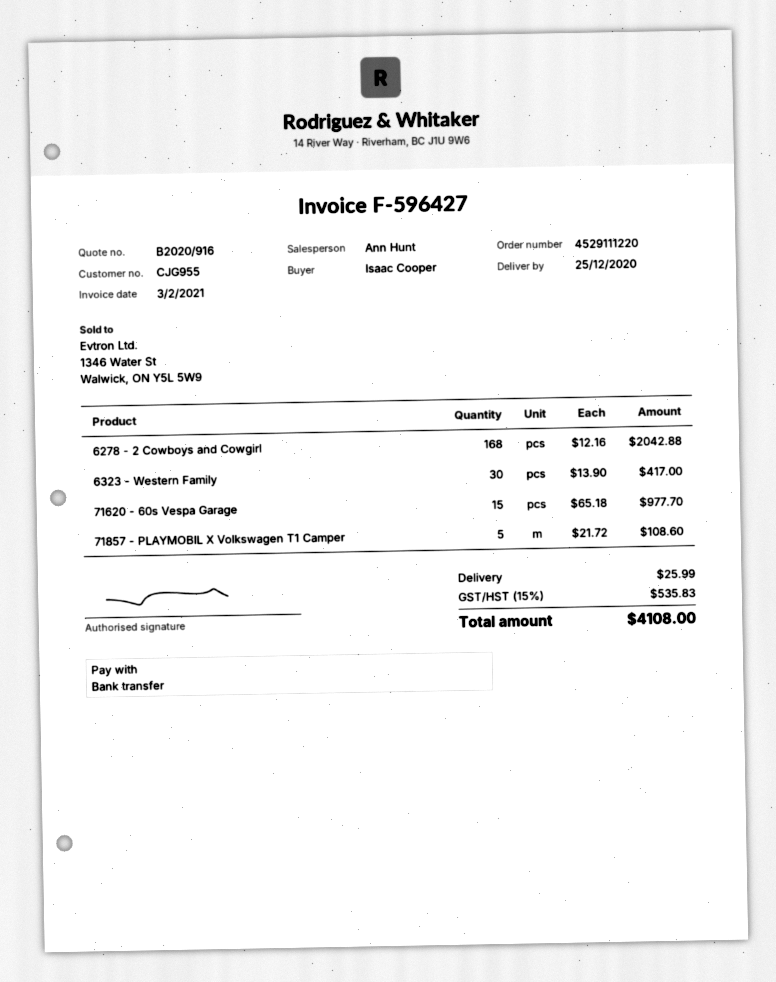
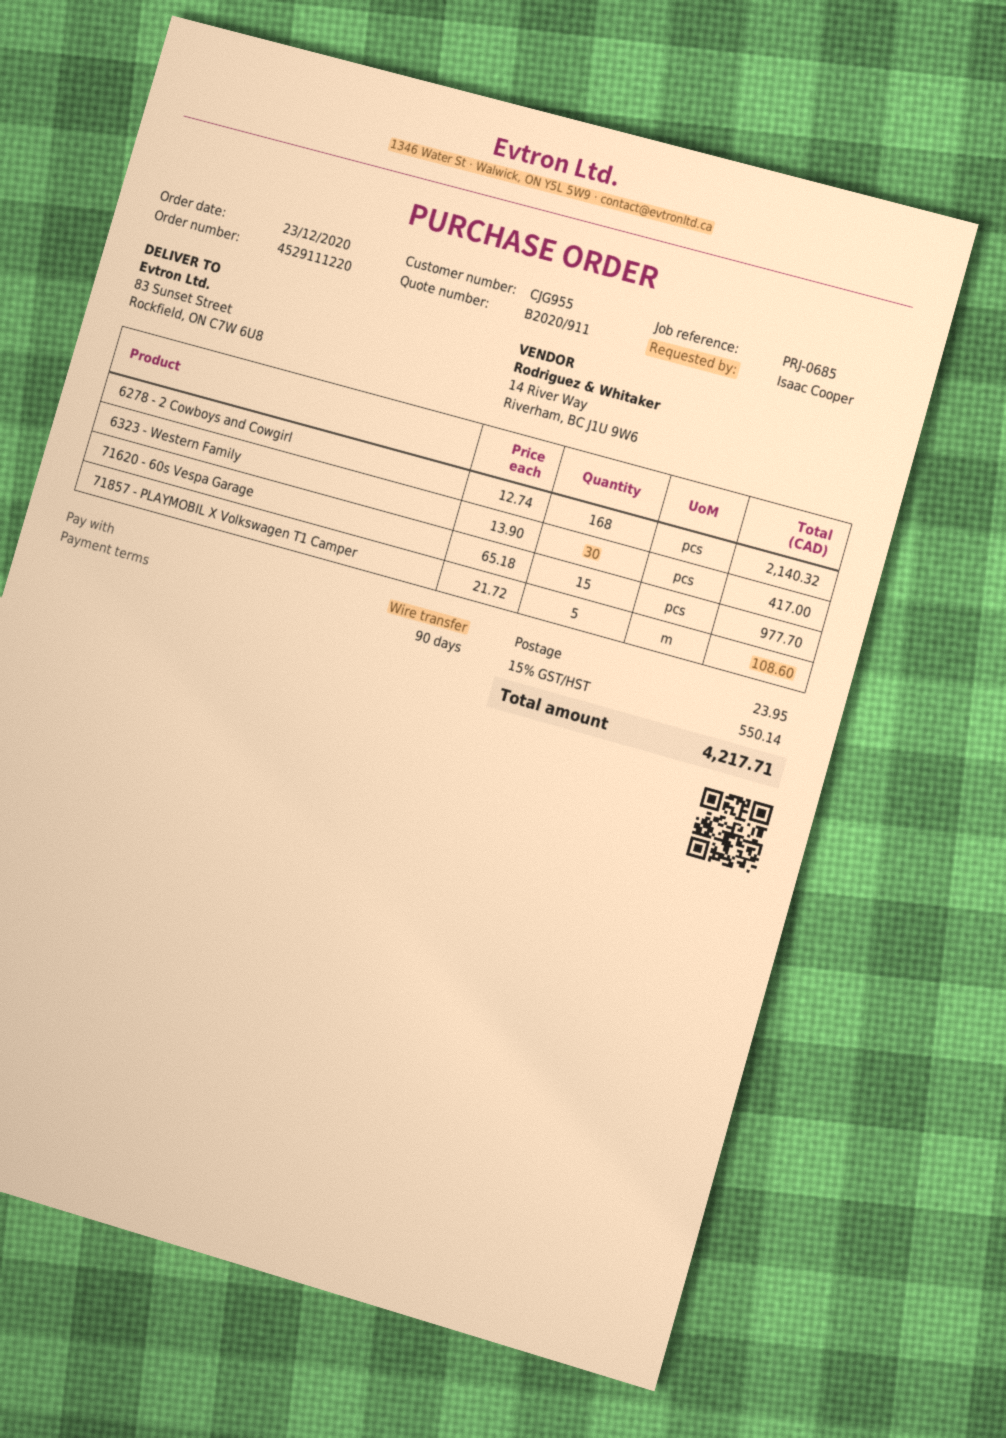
quote number: B2020/916 -> B2020/911
6278 - 2 Cowboys and Cowgirl: 168 x 12.16 = 2042.88 -> 168 x 12.74 = 2140.32
shipping: 25.99 -> 23.95
tax: 15% = 535.83 -> 15% = 550.14
total: 4108.00 -> 4217.71

